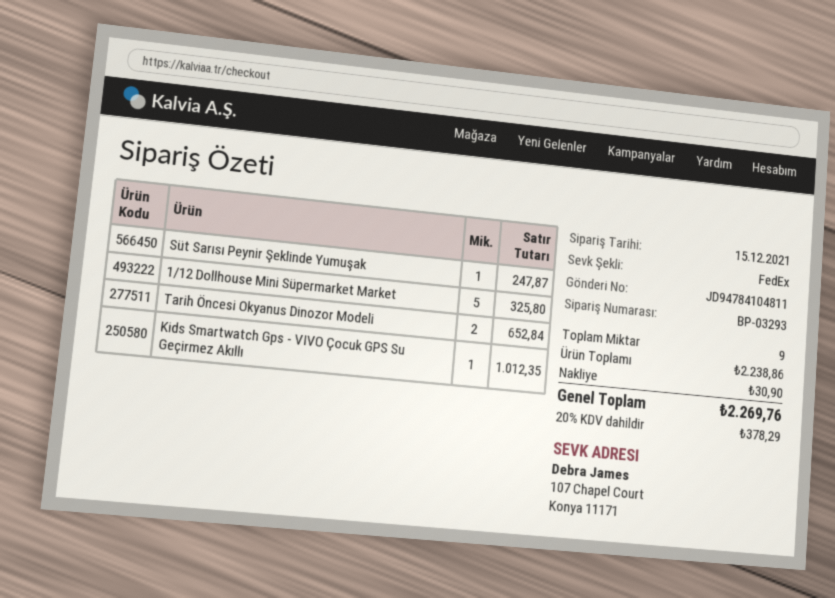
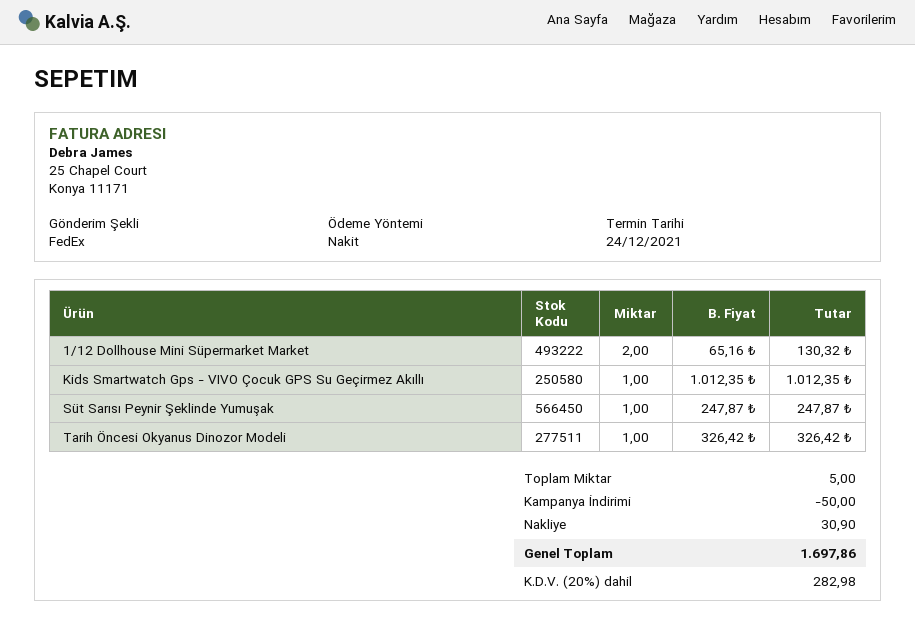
1/12 Dollhouse Mini Süpermarket Market: 5 for 325.80 -> 2 for 130.32
Tarih Öncesi Okyanus Dinozor Modeli: 2 for 652.84 -> 1 for 326.42
total quantity: 9 -> 5
discount: none -> 50.00
tax: 20% = 378.29 -> 20% = 282.98
total: 2269.76 -> 1697.86

